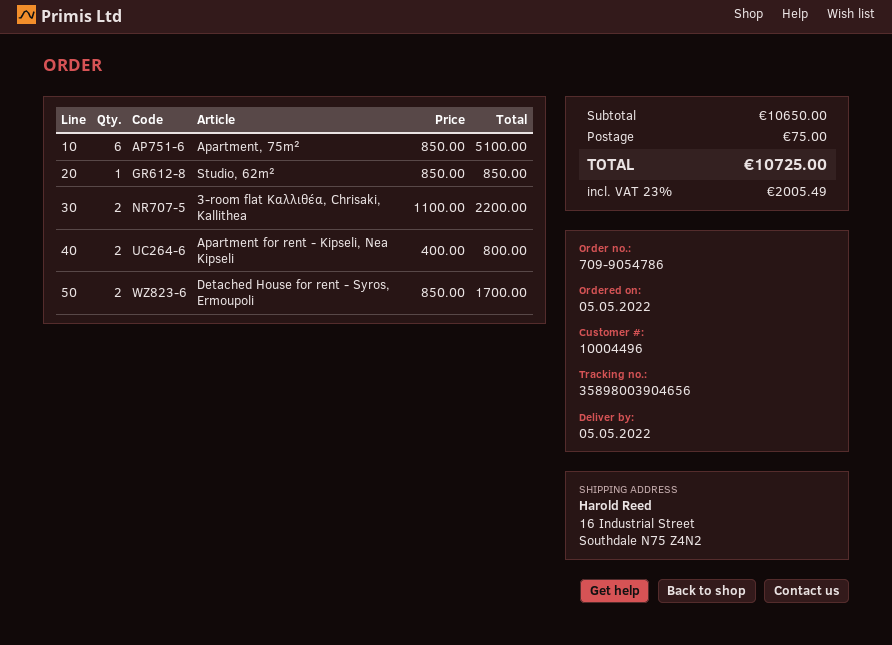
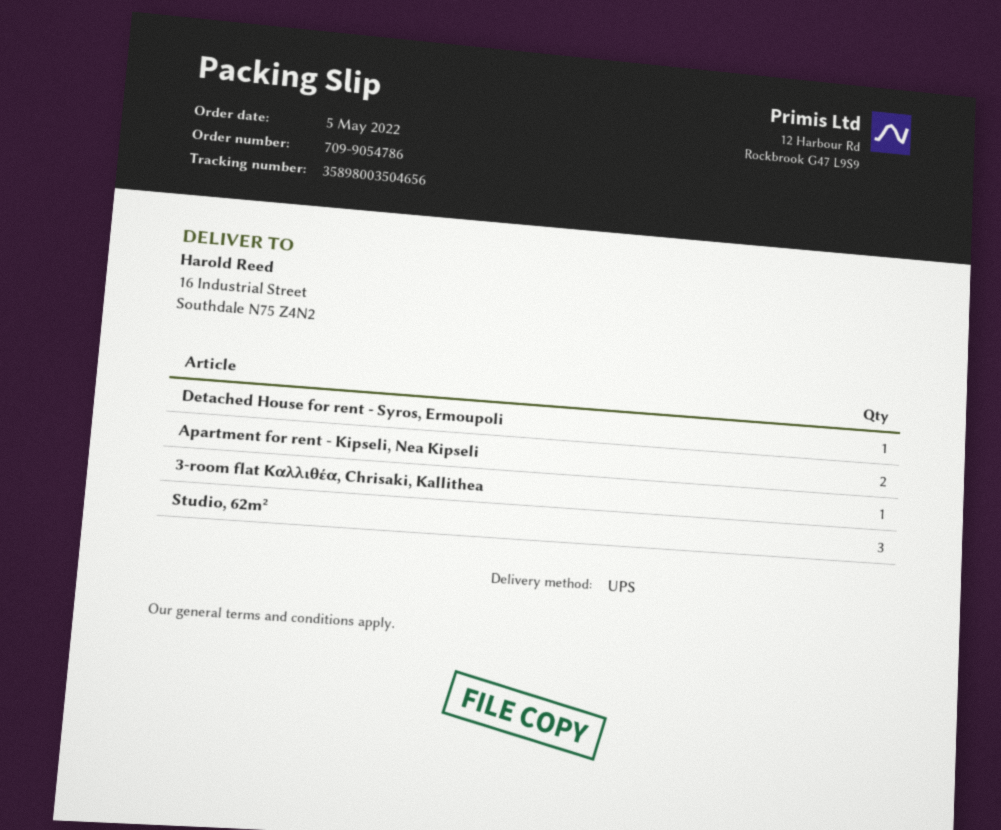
tracking number: 35898003904656 -> 35898003504656
Apartment, 75m²: 6 -> none
Studio, 62m²: 1 -> 3
3-room flat Καλλιθέα, Chrisaki, Kallithea: 2 -> 1
Detached House for rent - Syros, Ermoupoli: 2 -> 1

